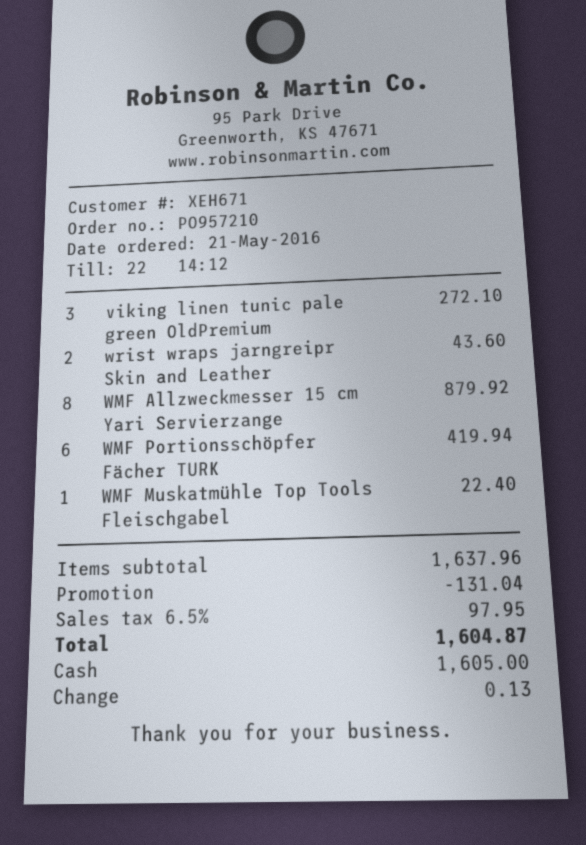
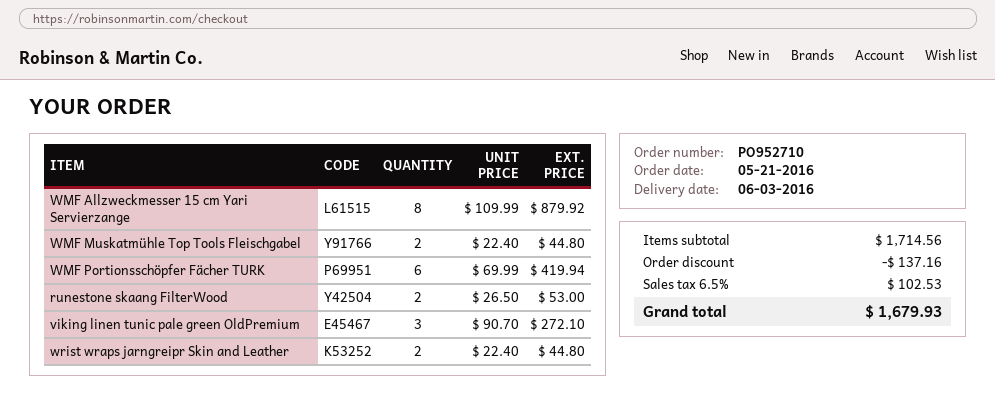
order number: PO957210 -> PO952710
wrist wraps jarngreipr Skin and Leather: 2 for 43.60 -> 2 for 44.80
WMF Muskatmühle Top Tools Fleischgabel: 1 for 22.40 -> 2 for 44.80
runestone skaang FilterWood: none -> 2 for 53.00
subtotal: 1637.96 -> 1714.56
discount: 131.04 -> 137.16
tax: 6.5% = 97.95 -> 6.5% = 102.53
total: 1604.87 -> 1679.93

